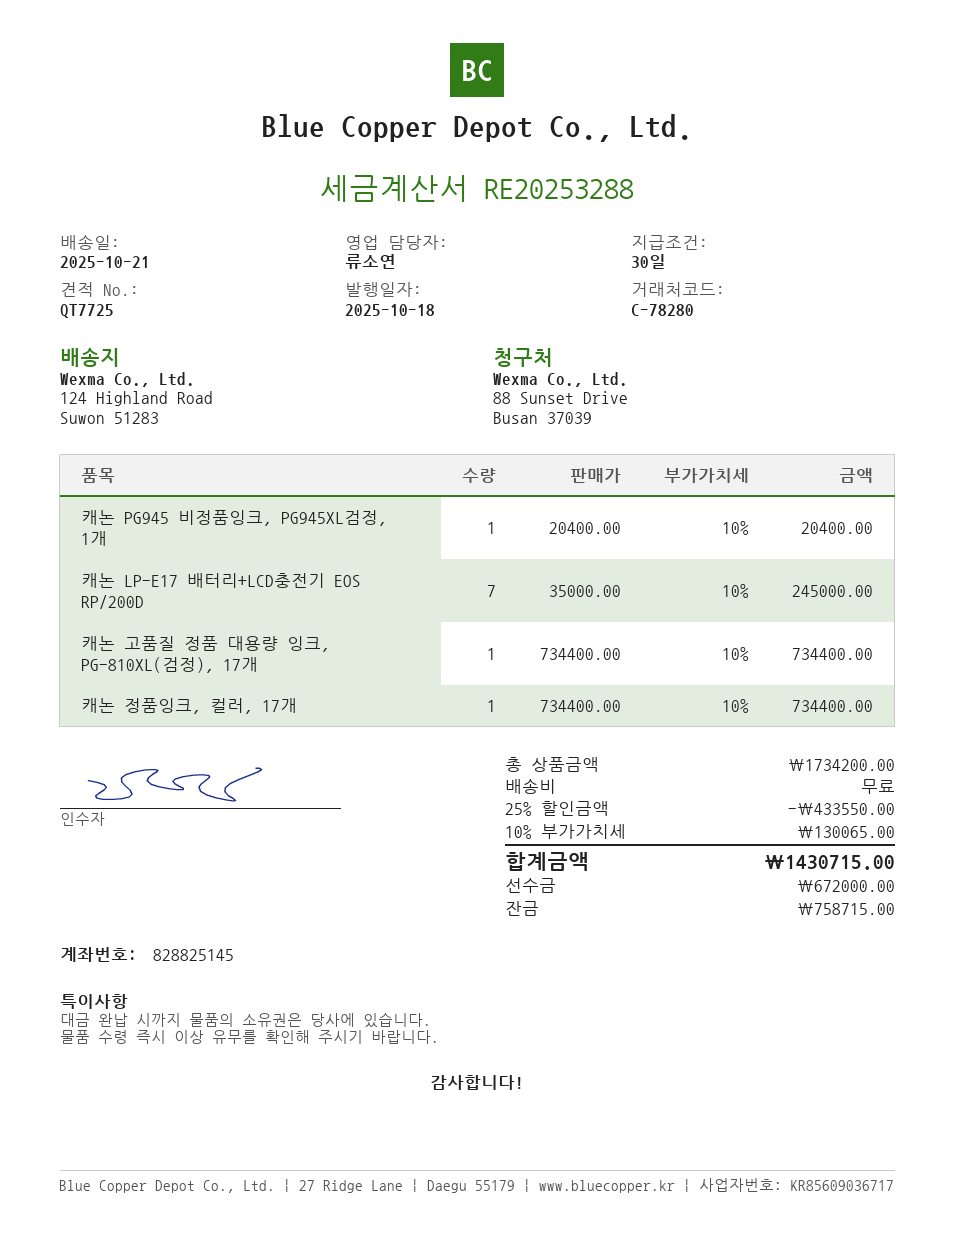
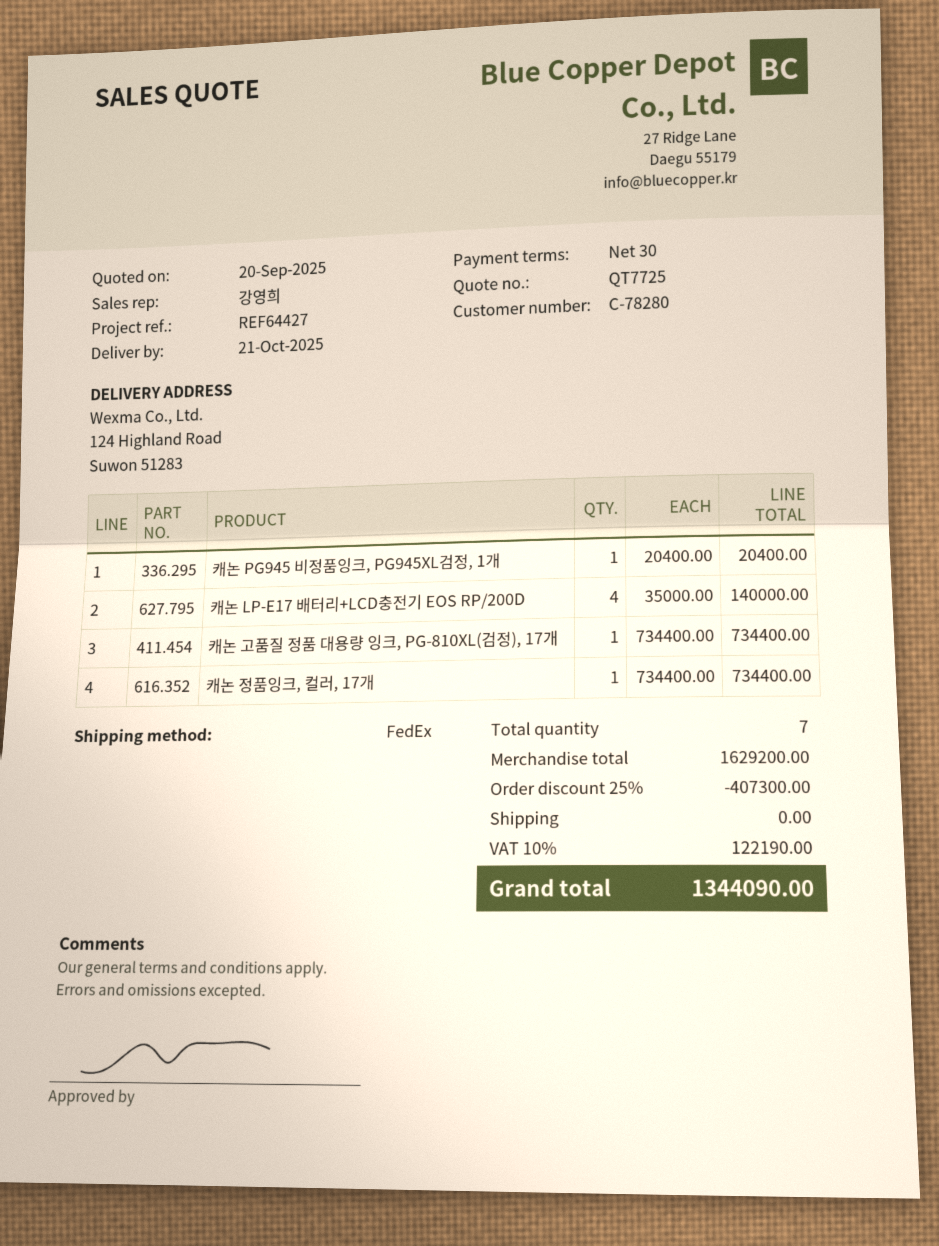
sales rep: 류소연 -> 강영희
캐논 LP-E17 배터리+LCD충전기 EOS RP/200D: 7 x 35000.00 = 245000.00 -> 4 x 35000.00 = 140000.00
subtotal: 1734200.00 -> 1629200.00
discount: 25% = 433550.00 -> 25% = 407300.00
tax: 10% = 130065.00 -> 10% = 122190.00
total: 1430715.00 -> 1344090.00

